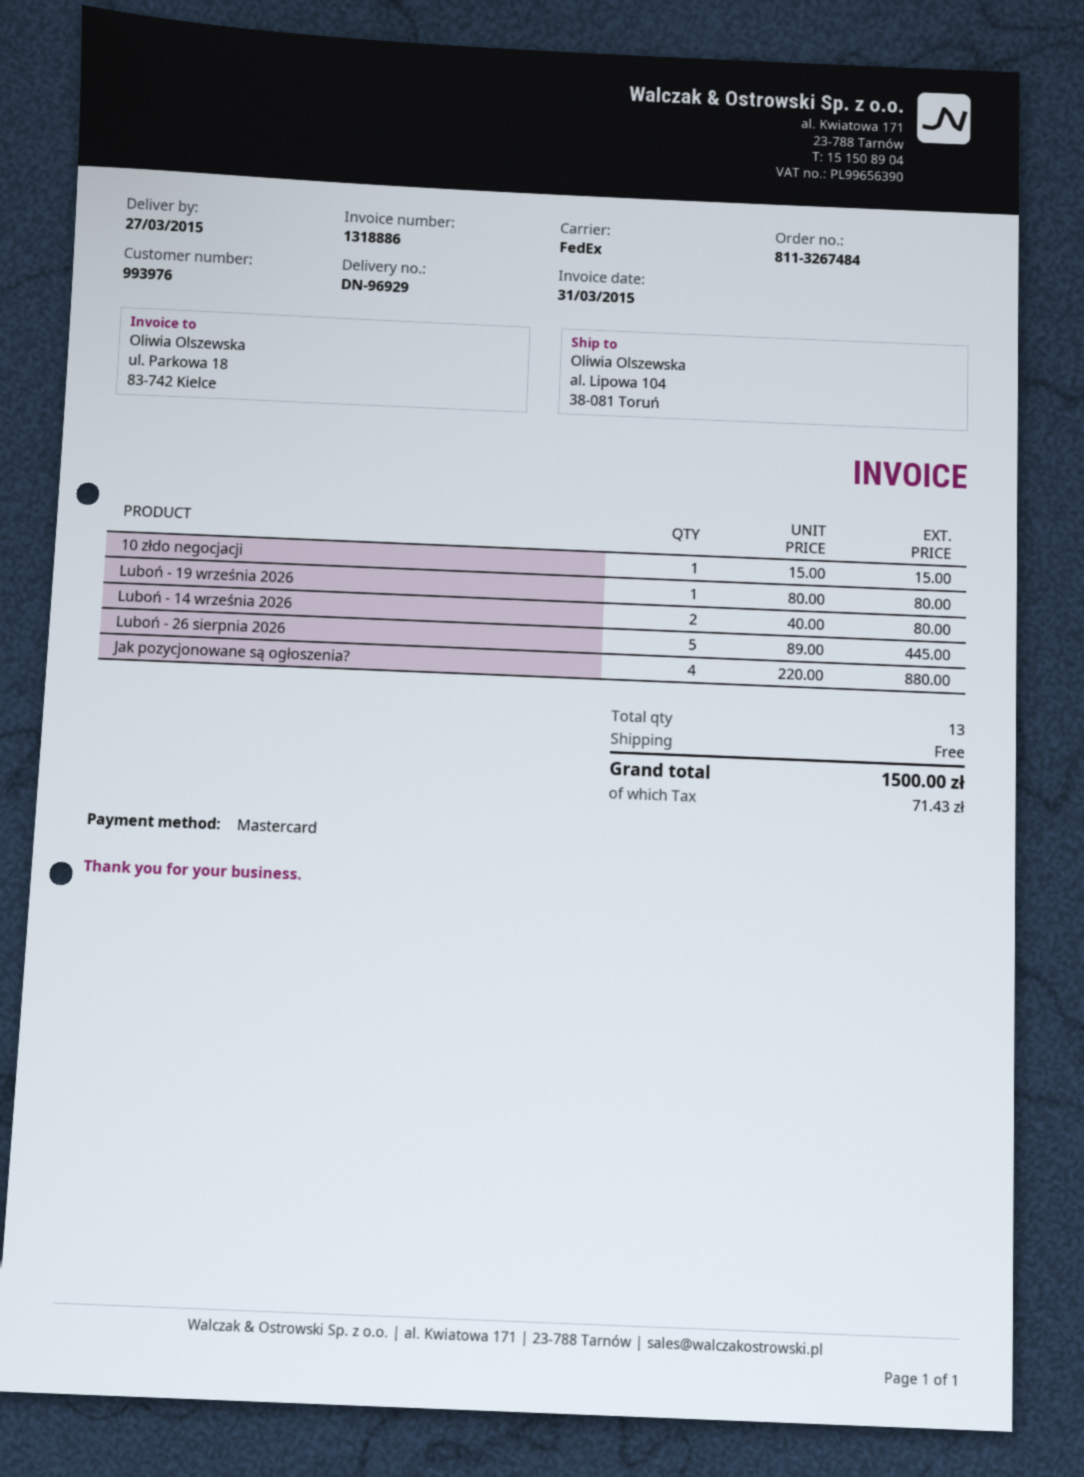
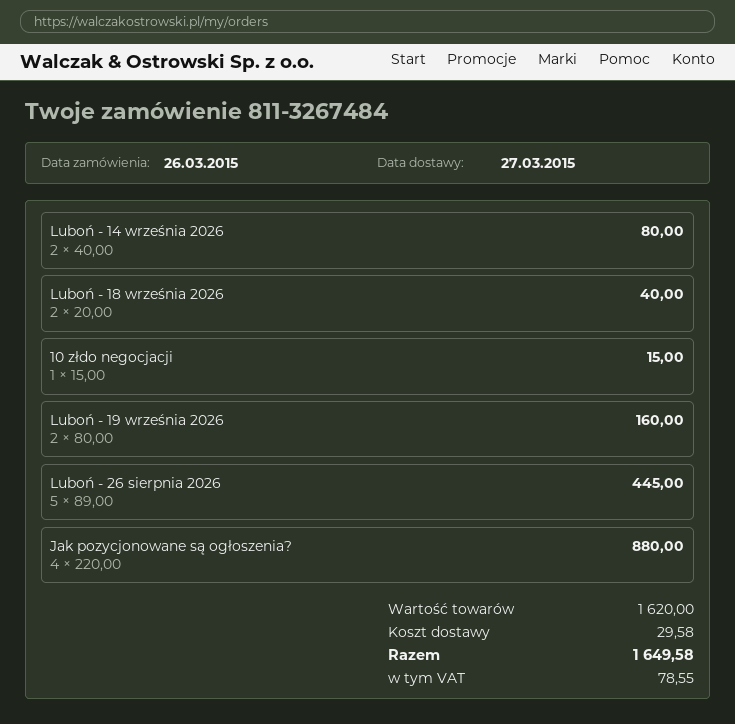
Luboń - 19 września 2026: 1 x 80.00 = 80.00 -> 2 x 80.00 = 160.00
Luboń - 18 września 2026: none -> 2 x 20.00 = 40.00
shipping: 0.00 -> 29.58
tax: 71.43 -> 78.55
total: 1500.00 -> 1649.58

